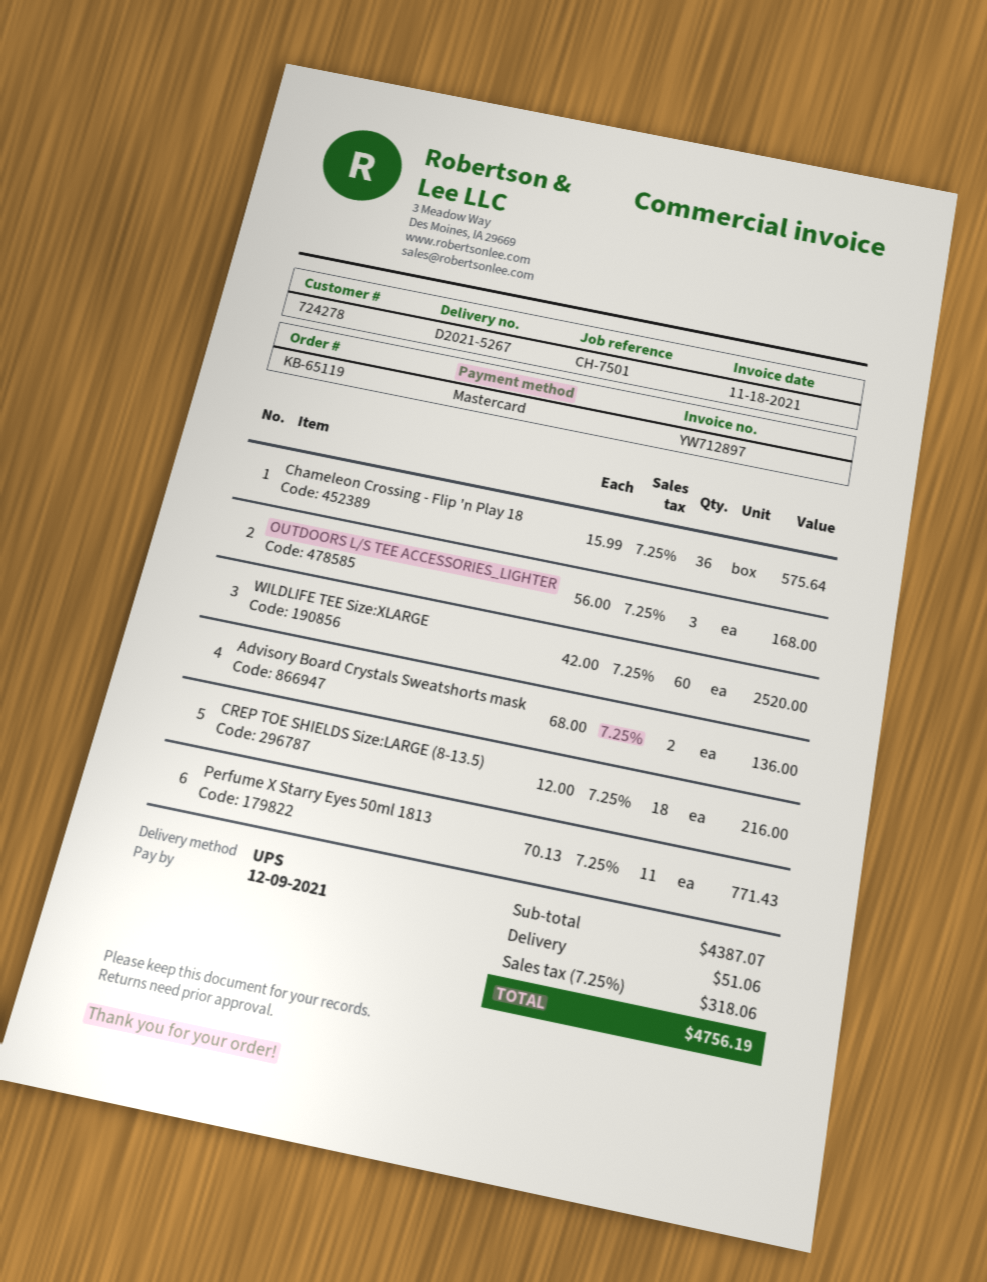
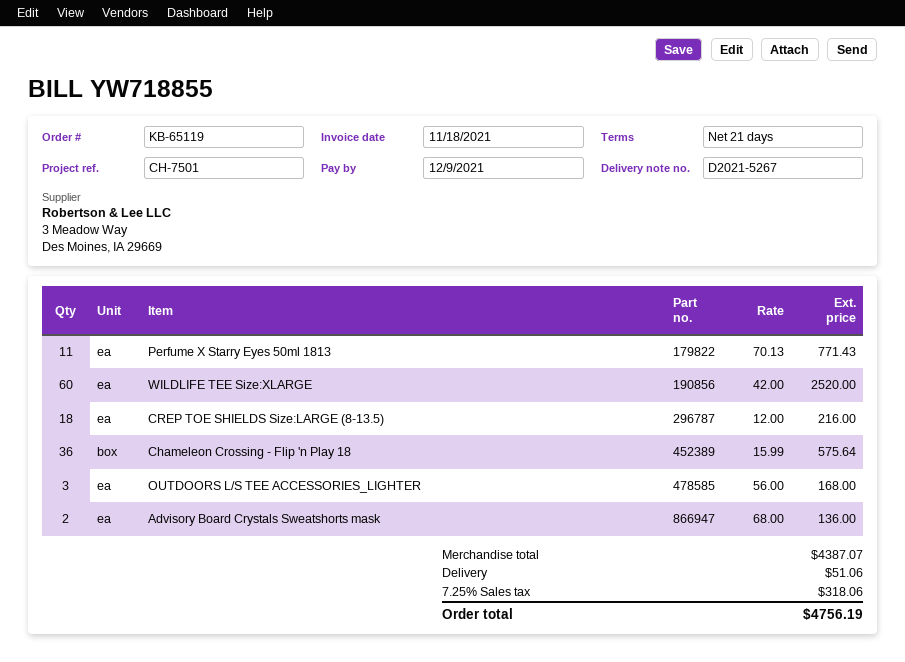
invoice number: YW712897 -> YW718855

